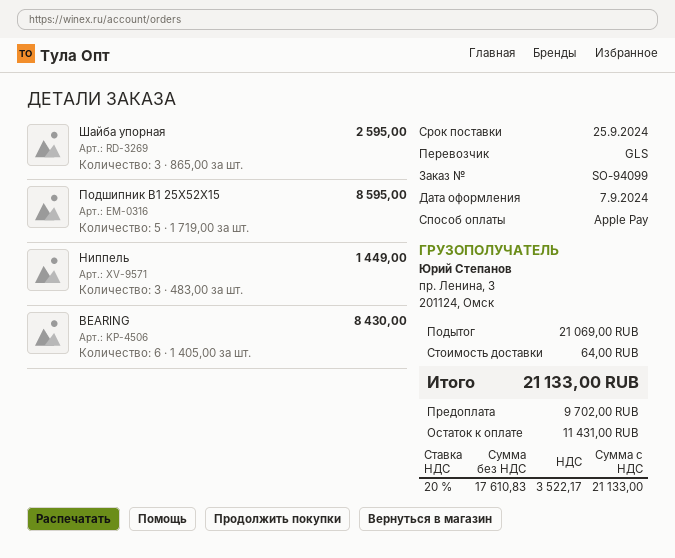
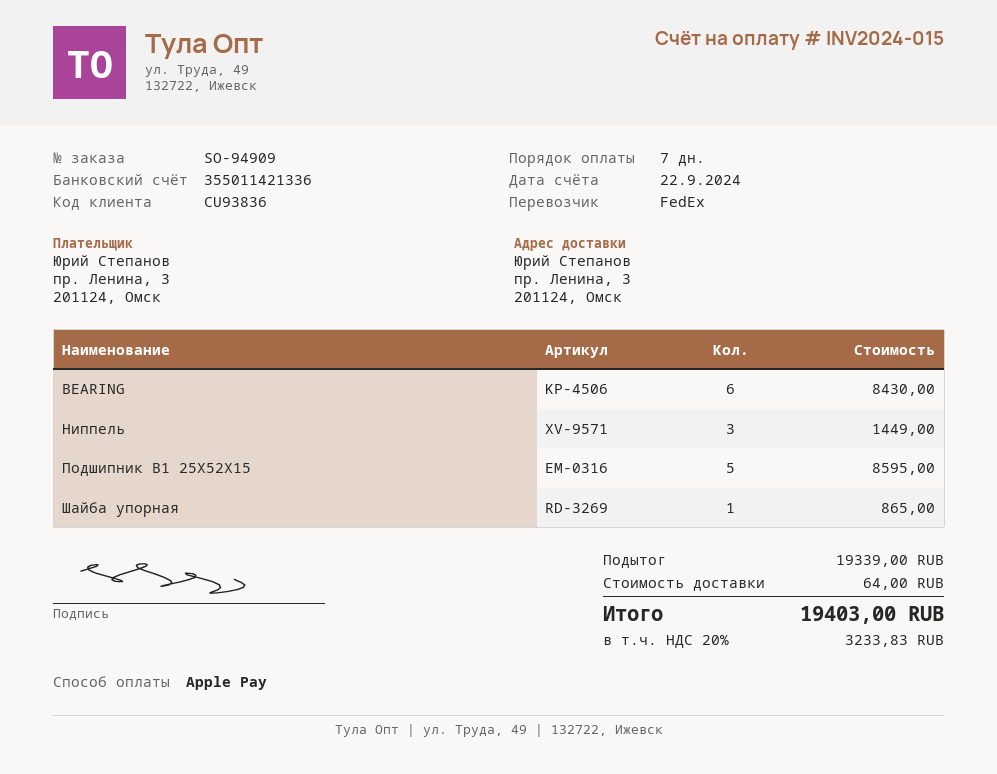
order number: SO-94099 -> SO-94909
shipping method: GLS -> FedEx
Шайба упорная: 3 for 2595.00 -> 1 for 865.00
subtotal: 21069.00 -> 19339.00
tax: 20% = 3522.17 -> 20% = 3233.83
total: 21133.00 -> 19403.00

